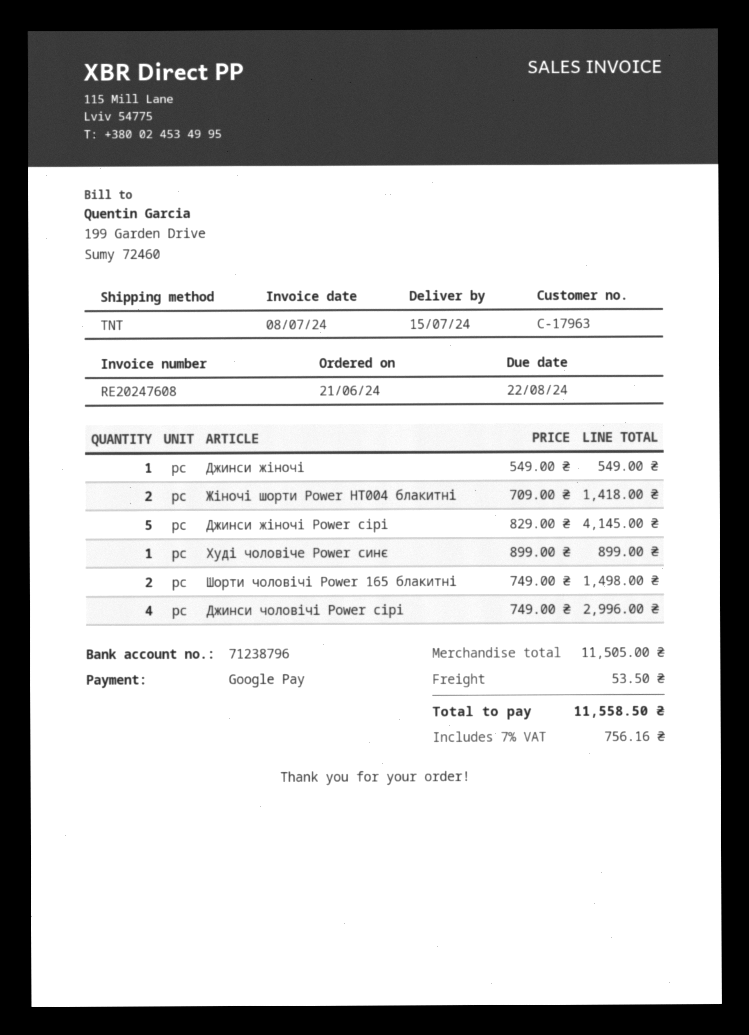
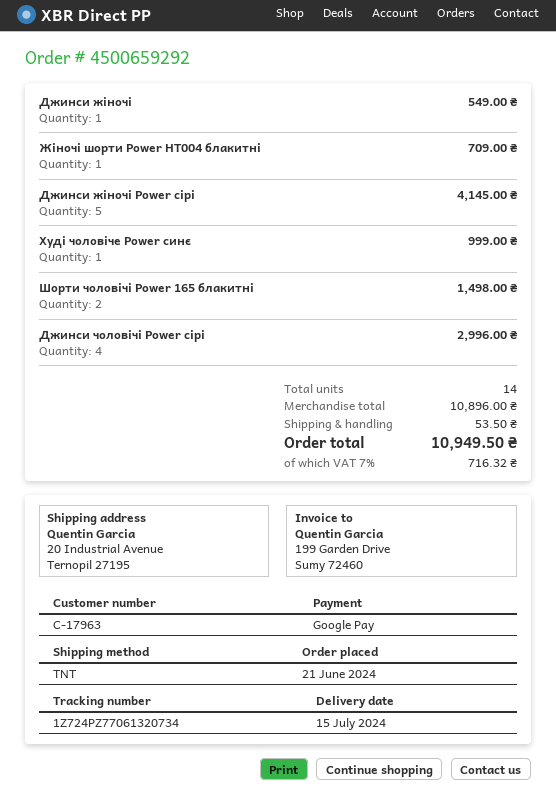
Жіночі шорти Power HT004 блакитні: 2 for 1418.00 -> 1 for 709.00
Худі чоловіче Power синє: 1 for 899.00 -> 1 for 999.00
subtotal: 11505.00 -> 10896.00
tax: 7% = 756.16 -> 7% = 716.32
total: 11558.50 -> 10949.50

